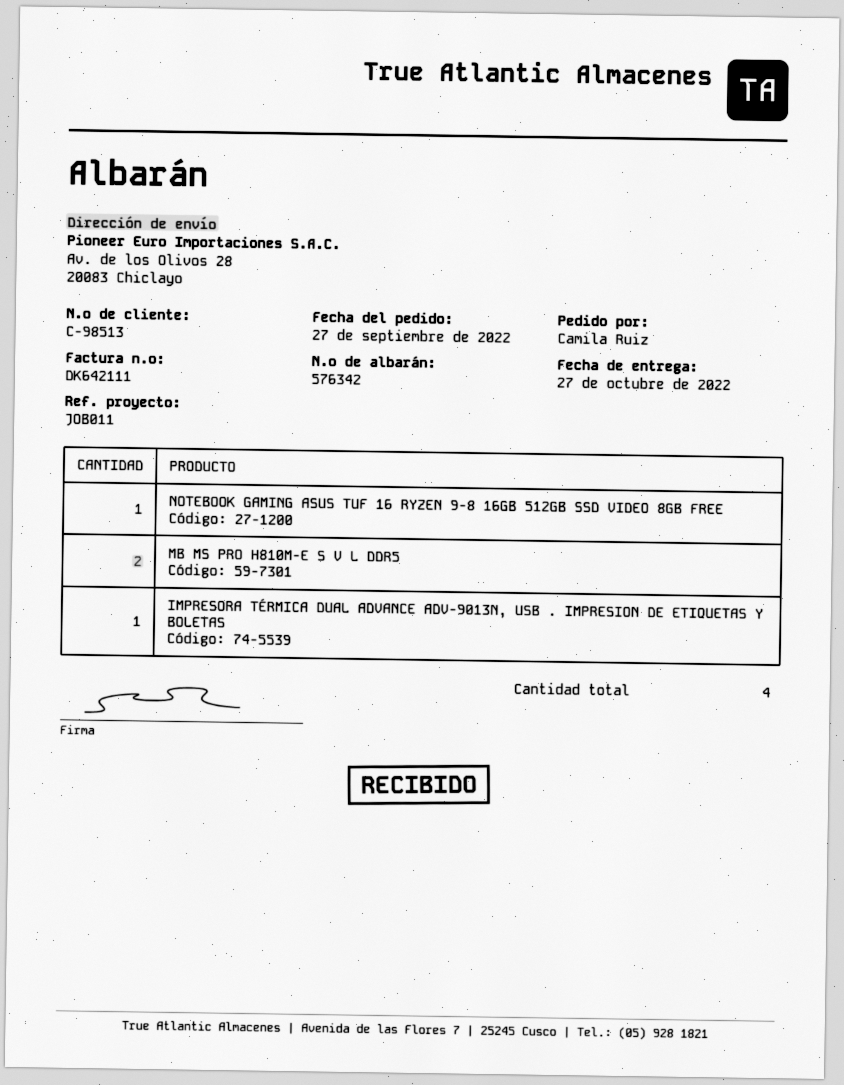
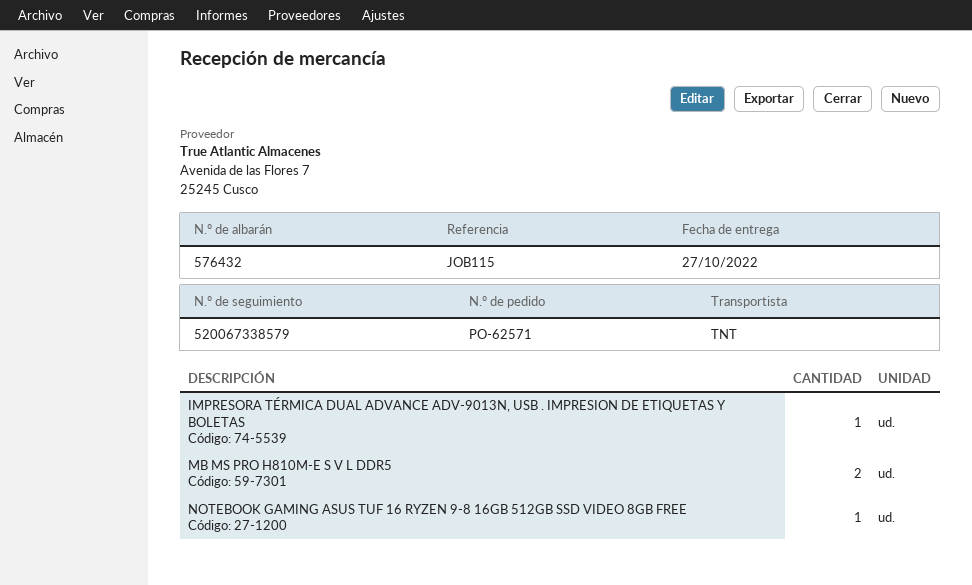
delivery note number: 576342 -> 576432
reference: JOB011 -> JOB115

